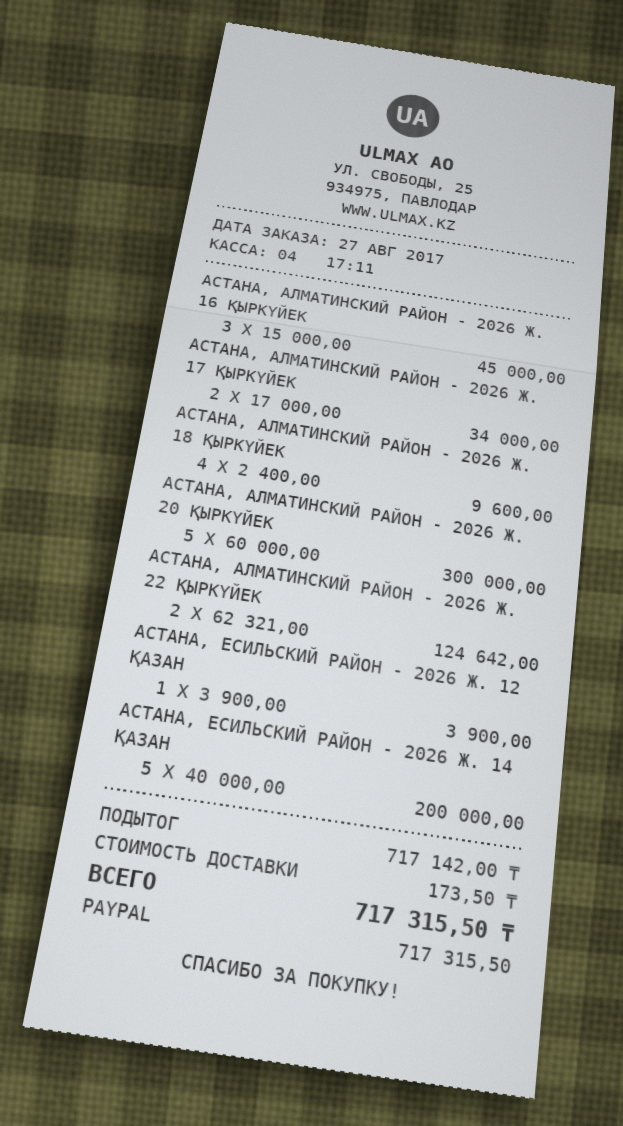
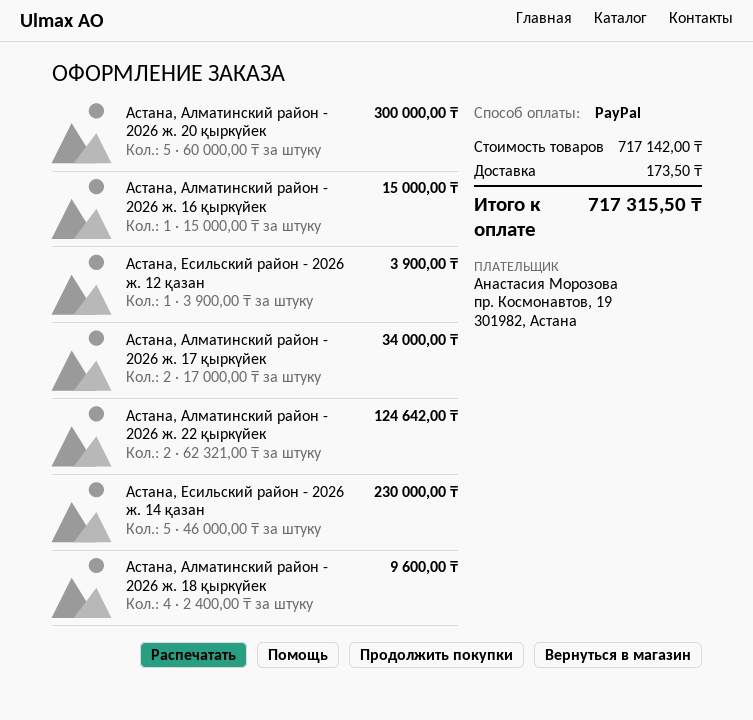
АСТАНА, АЛМАТИНСКИЙ РАЙОН - 2026 Ж. 16 ҚЫРКҮЙЕК: 3 x 15000.00 = 45000.00 -> 1 x 15000.00 = 15000.00
АСТАНА, ЕСИЛЬСКИЙ РАЙОН - 2026 Ж. 14 ҚАЗАН: 5 x 40000.00 = 200000.00 -> 5 x 46000.00 = 230000.00

